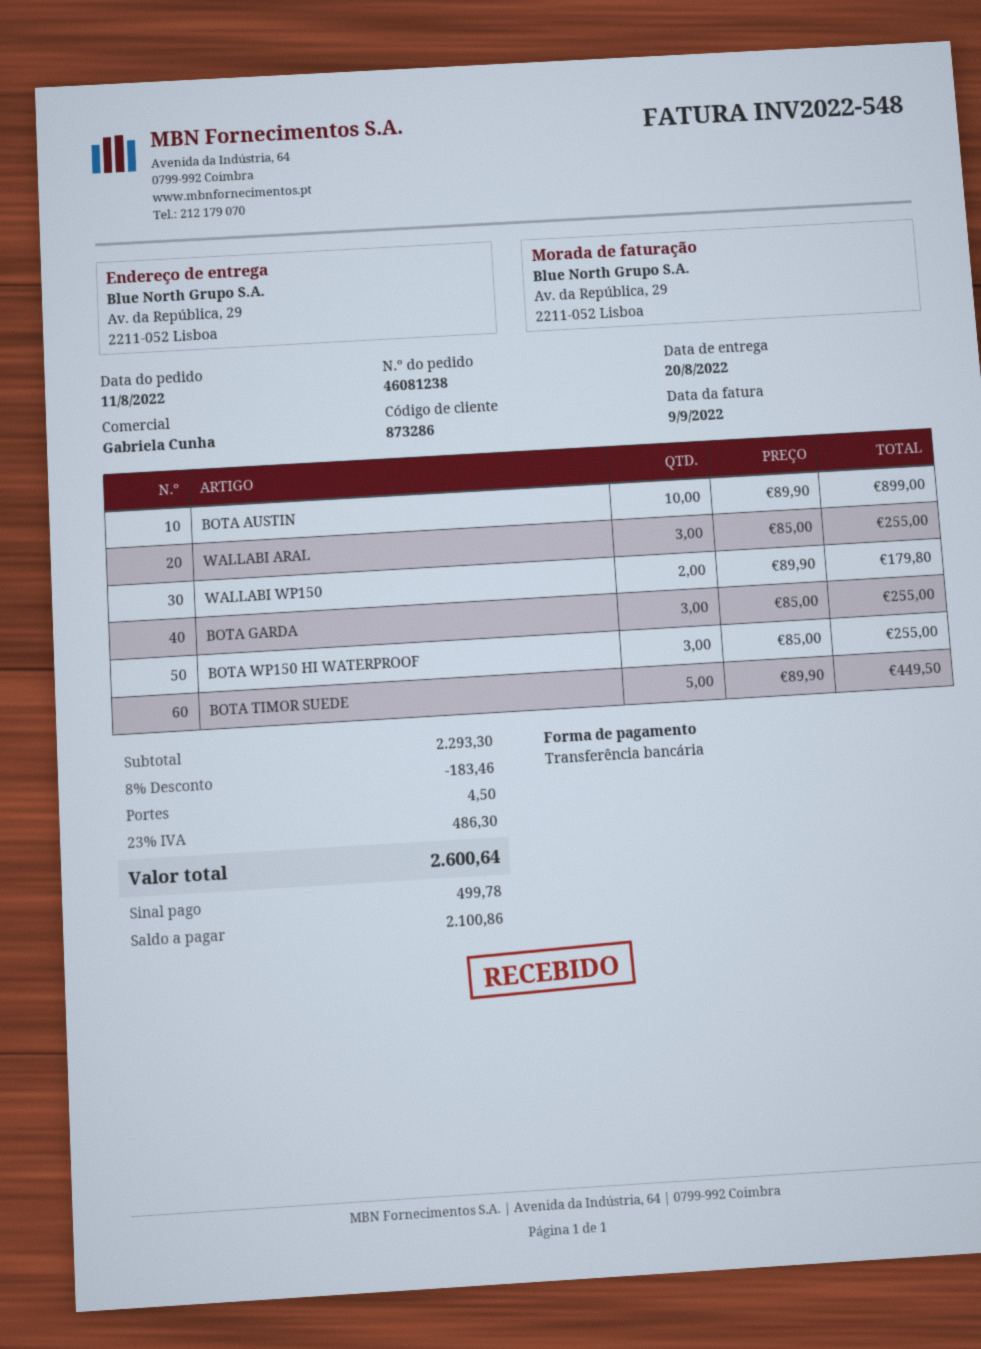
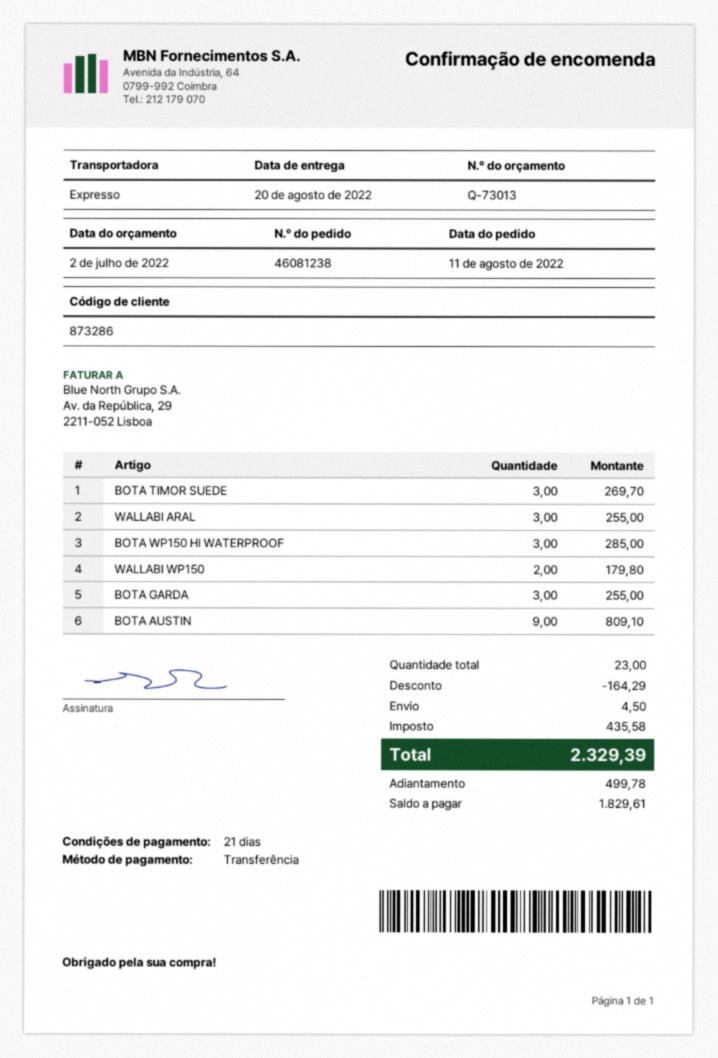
BOTA AUSTIN: 10 for 899.00 -> 9 for 809.10
BOTA WP150 HI WATERPROOF: 3 for 255.00 -> 3 for 285.00
BOTA TIMOR SUEDE: 5 for 449.50 -> 3 for 269.70
discount: 183.46 -> 164.29
tax: 486.30 -> 435.58
total: 2600.64 -> 2329.39
balance: 2100.86 -> 1829.61

